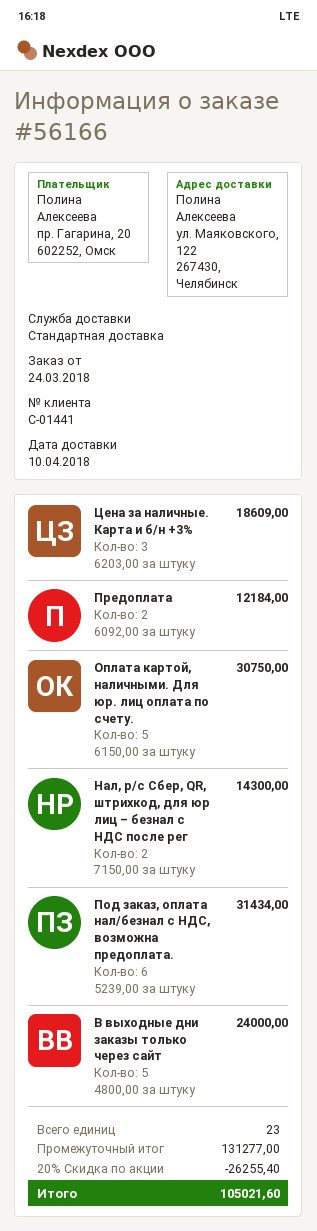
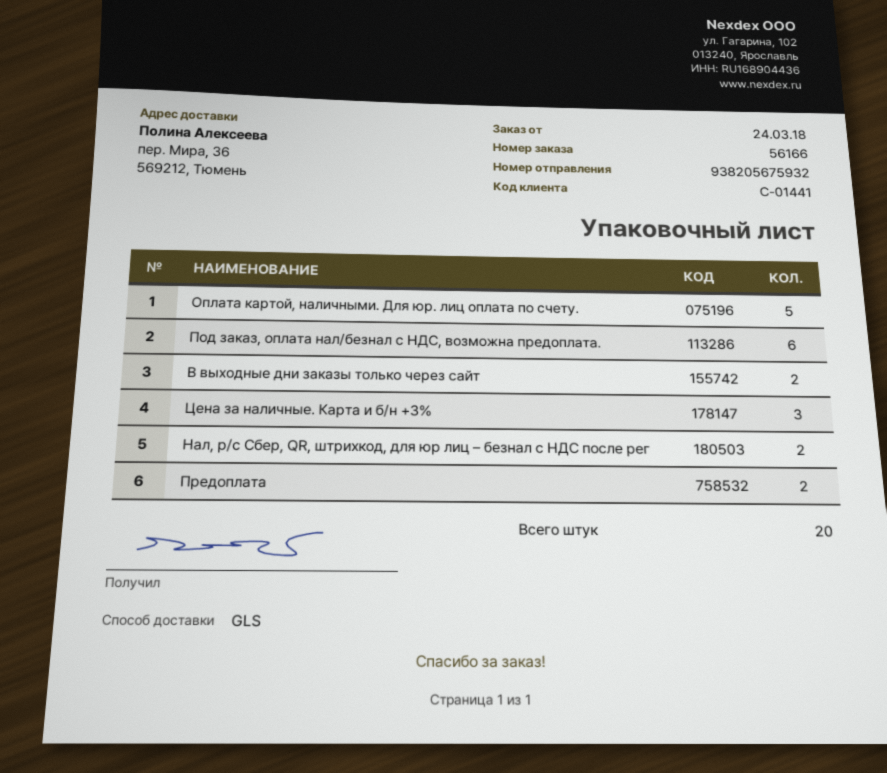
shipping method: standard -> GLS
ship to: ул. Маяковского, 122, 267430, Челябинск -> пер. Мира, 36, 569212, Тюмень
В выходные дни заказы только через сайт: 5 -> 2
total quantity: 23 -> 20

